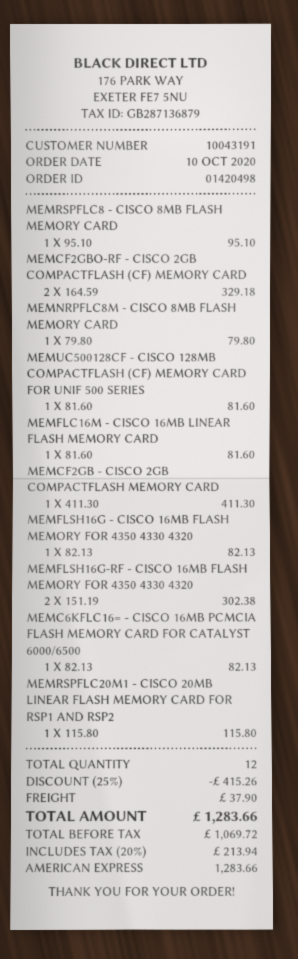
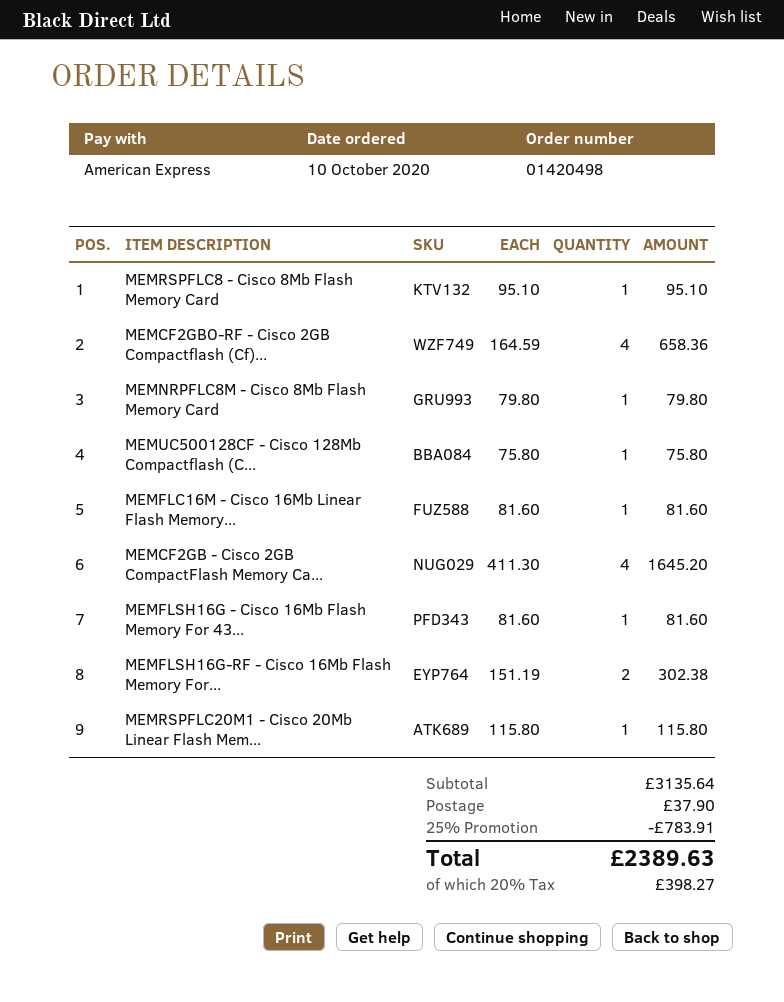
MEMCF2GBO-RF - CISCO 2GB COMPACTFLASH (CF) MEMORY CARD: 2 x 164.59 = 329.18 -> 4 x 164.59 = 658.36
MEMUC500128CF - CISCO 128MB COMPACTFLASH (CF) MEMORY CARD FOR UNIF 500 SERIES: 1 x 81.60 = 81.60 -> 1 x 75.80 = 75.80
MEMCF2GB - CISCO 2GB COMPACTFLASH MEMORY CARD: 1 x 411.30 = 411.30 -> 4 x 411.30 = 1645.20
MEMFLSH16G - CISCO 16MB FLASH MEMORY FOR 4350 4330 4320: 1 x 82.13 = 82.13 -> 1 x 81.60 = 81.60
MEMC6KFLC16= - CISCO 16MB PCMCIA FLASH MEMORY CARD FOR CATALYST 6000/6500: 1 x 82.13 = 82.13 -> none
discount: 25% = 415.26 -> 25% = 783.91
tax: 20% = 213.94 -> 20% = 398.27
total: 1283.66 -> 2389.63

